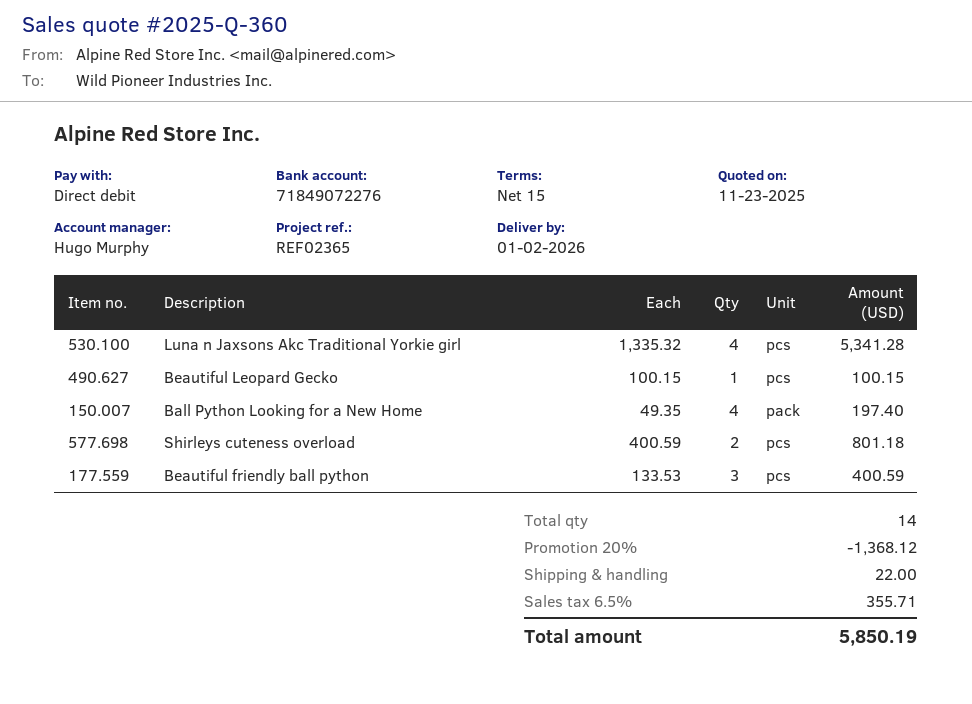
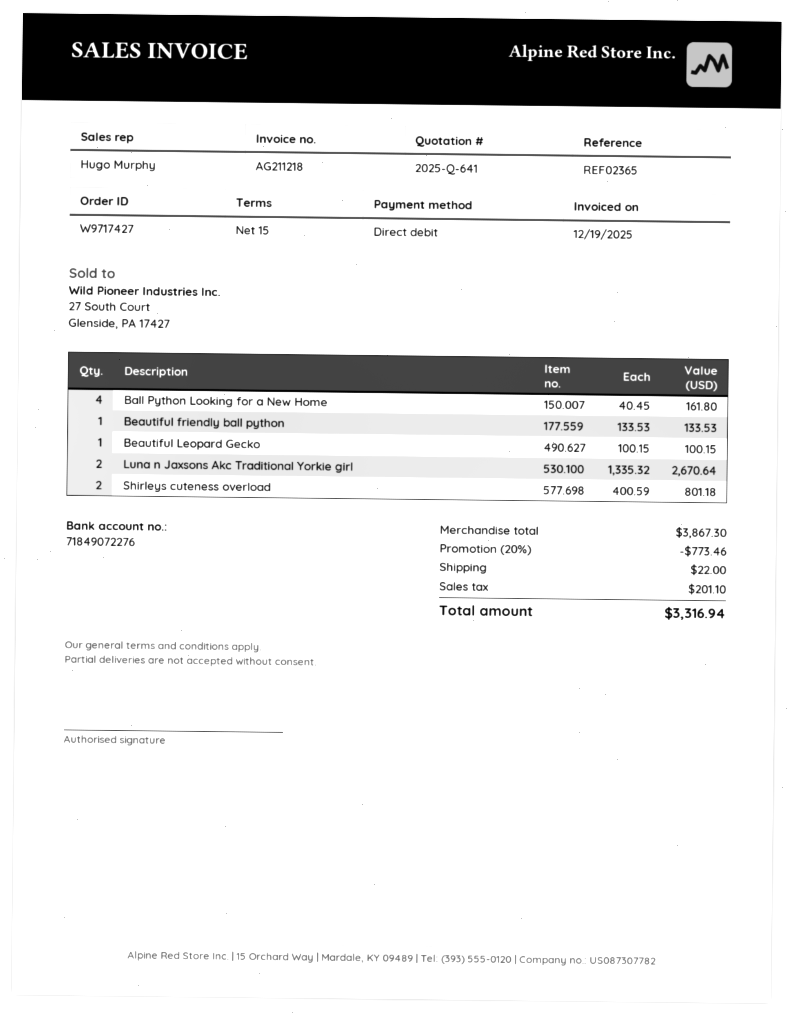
quote number: 2025-Q-360 -> 2025-Q-641
Luna n Jaxsons Akc Traditional Yorkie girl: 4 x 1335.32 = 5341.28 -> 2 x 1335.32 = 2670.64
Ball Python Looking for a New Home: 4 x 49.35 = 197.40 -> 4 x 40.45 = 161.80
Beautiful friendly ball python: 3 x 133.53 = 400.59 -> 1 x 133.53 = 133.53
discount: 20% = 1368.12 -> 20% = 773.46
tax: 355.71 -> 201.10
total: 5850.19 -> 3316.94

